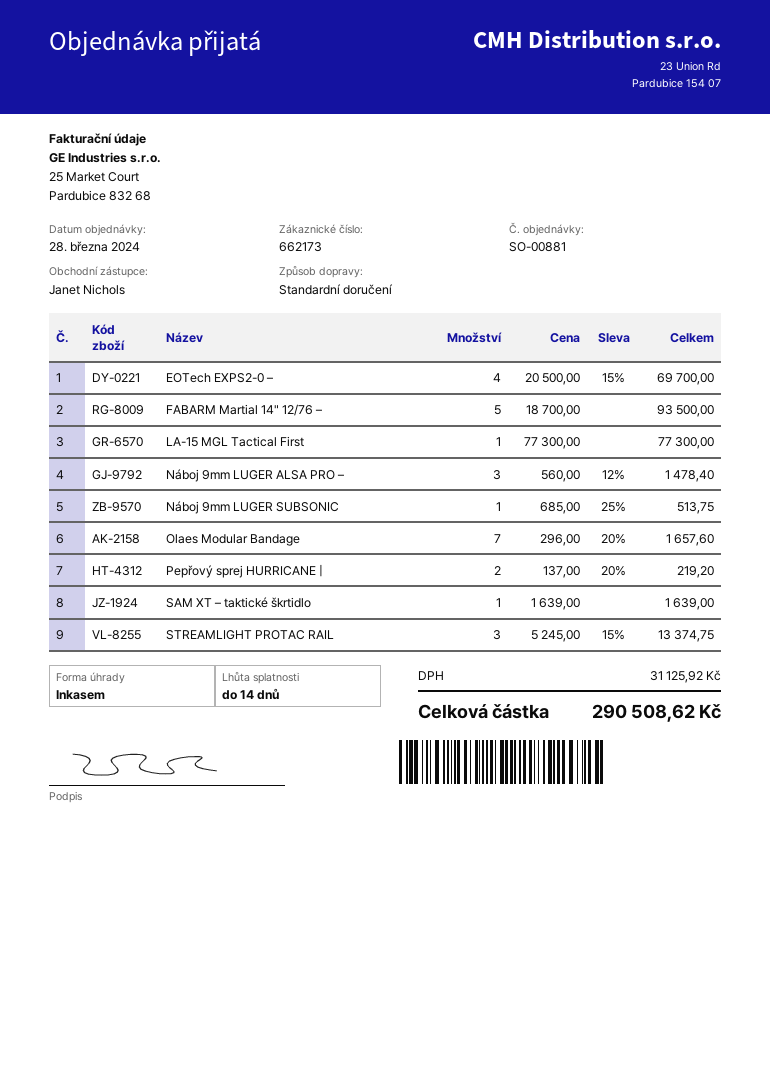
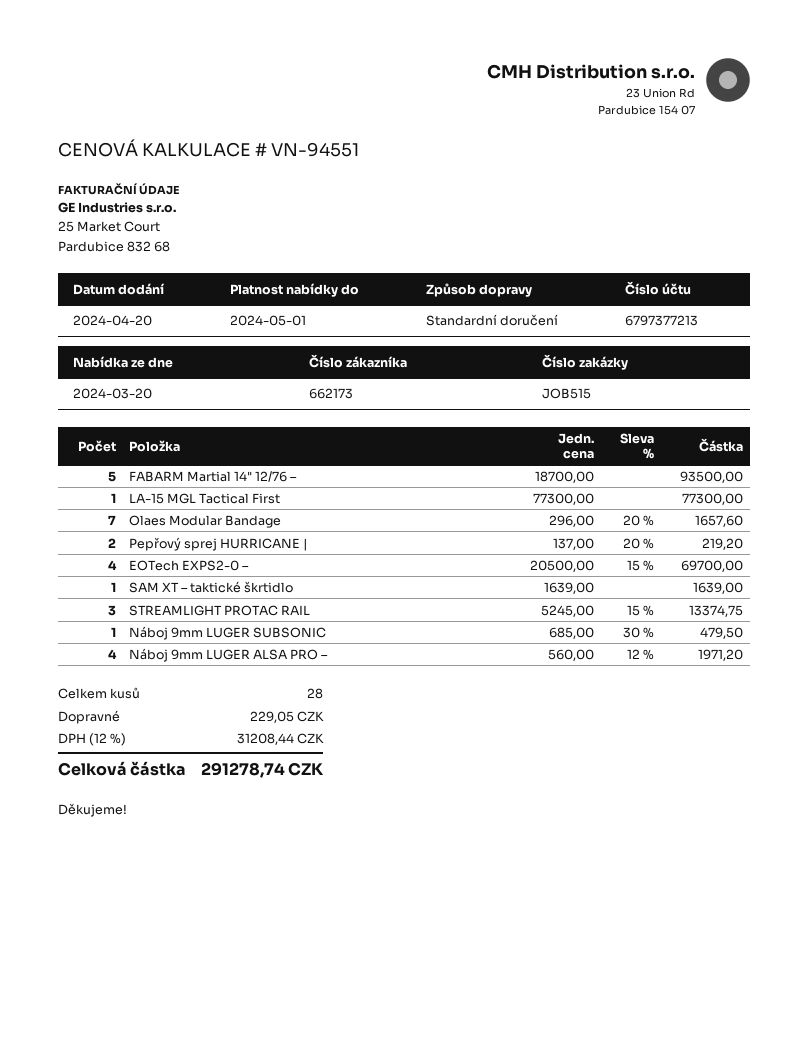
Náboj 9mm LUGER ALSA PRO –: 3 x 560.00 - 12% = 1478.40 -> 4 x 560.00 - 12% = 1971.20
Náboj 9mm LUGER SUBSONIC: 1 x 685.00 - 25% = 513.75 -> 1 x 685.00 - 30% = 479.50
shipping: none -> 229.05
tax: 31125.92 -> 31208.44
total: 290508.62 -> 291278.74

